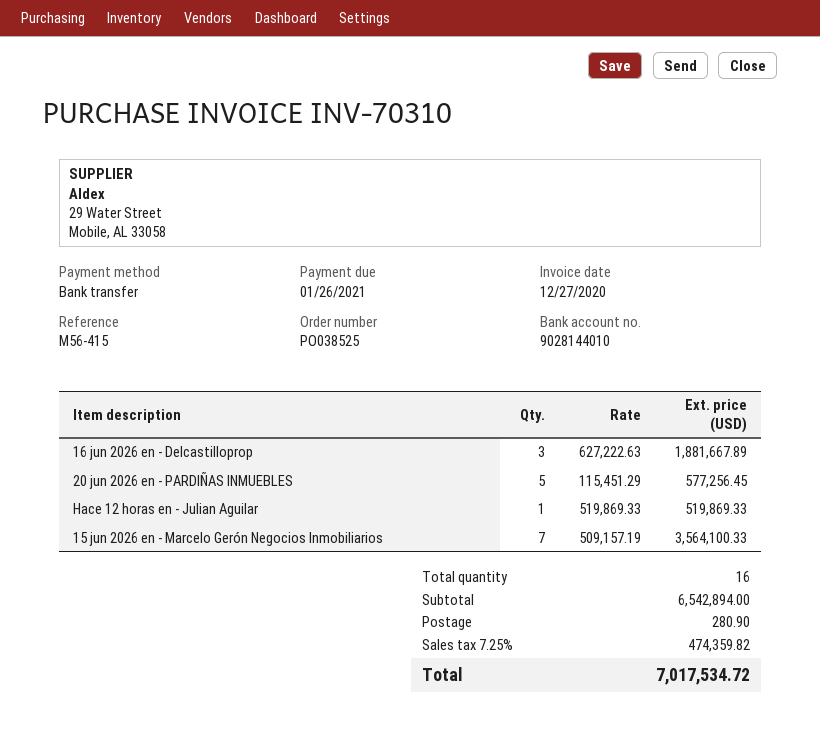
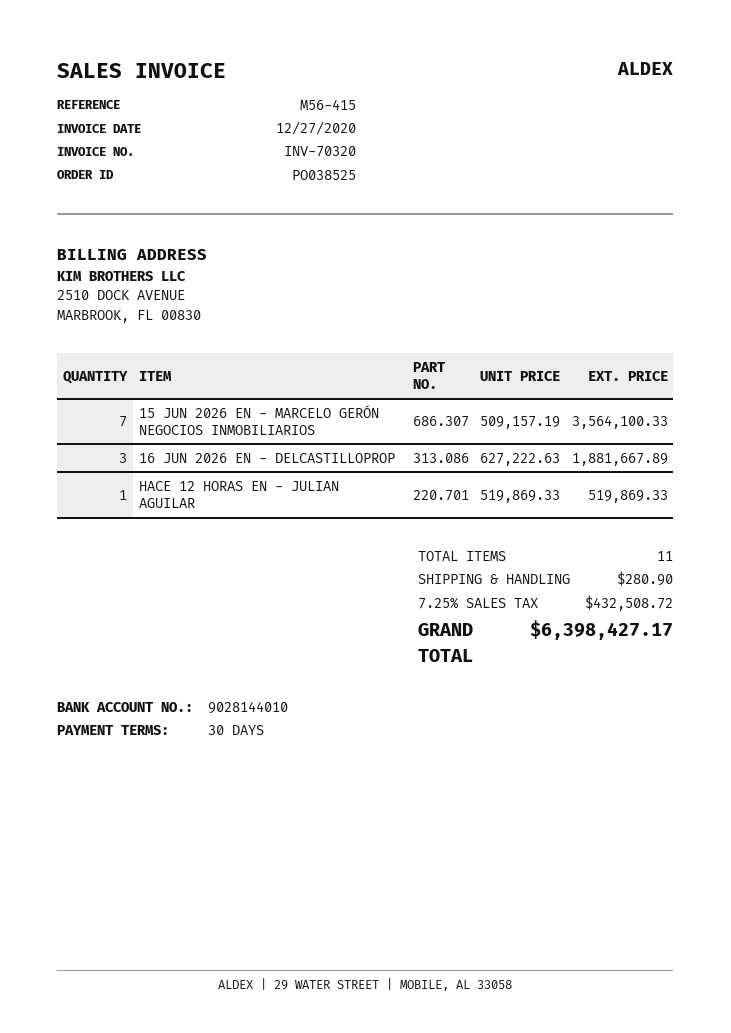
invoice number: INV-70310 -> INV-70320
20 jun 2026 en - PARDIÑAS INMUEBLES: 5 x 115451.29 = 577256.45 -> none
total quantity: 16 -> 11
tax: 7.25% = 474359.82 -> 7.25% = 432508.72
total: 7017534.72 -> 6398427.17

